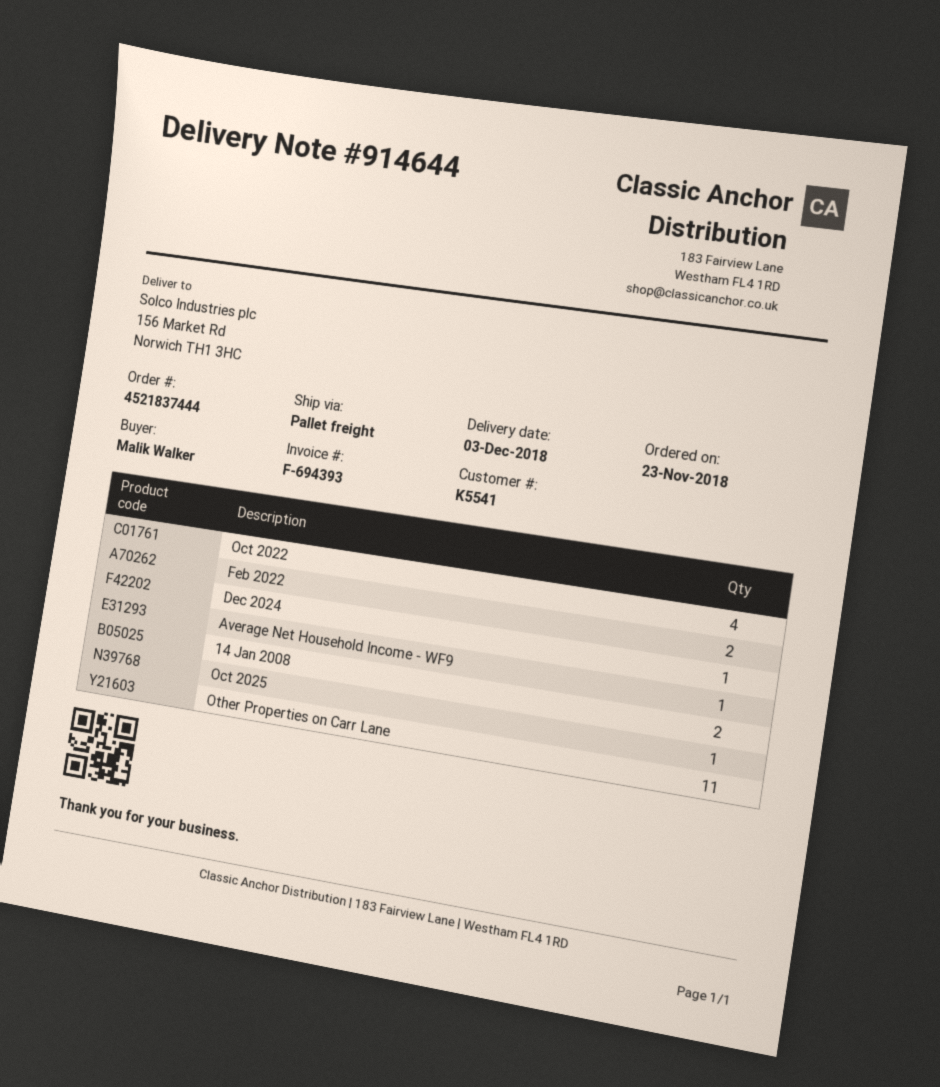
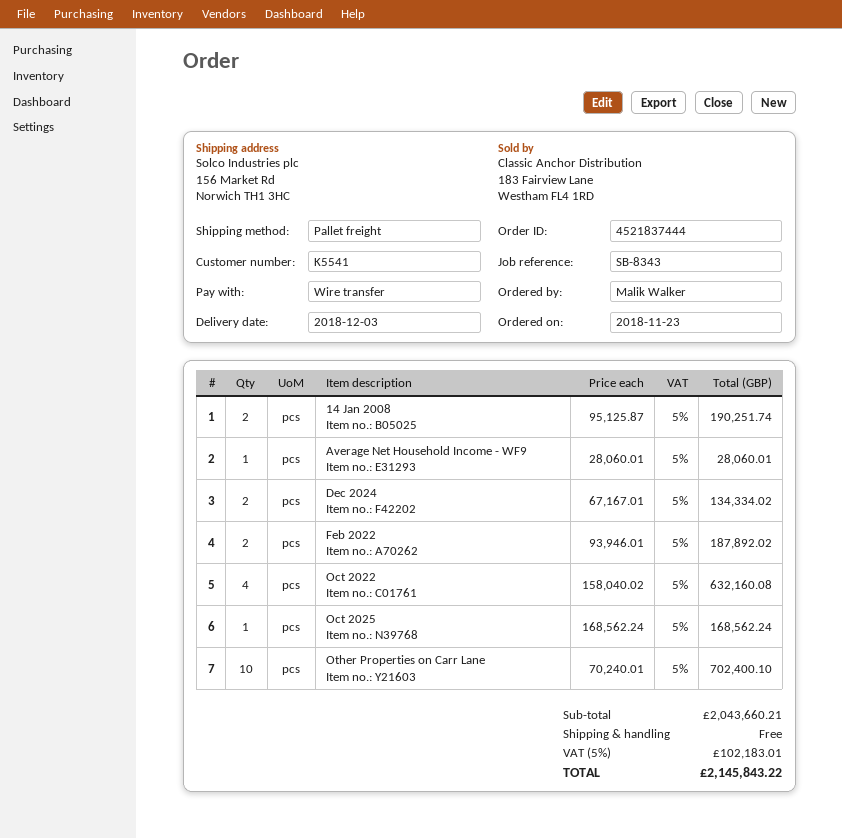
Dec 2024: 1 -> 2
Other Properties on Carr Lane: 11 -> 10

